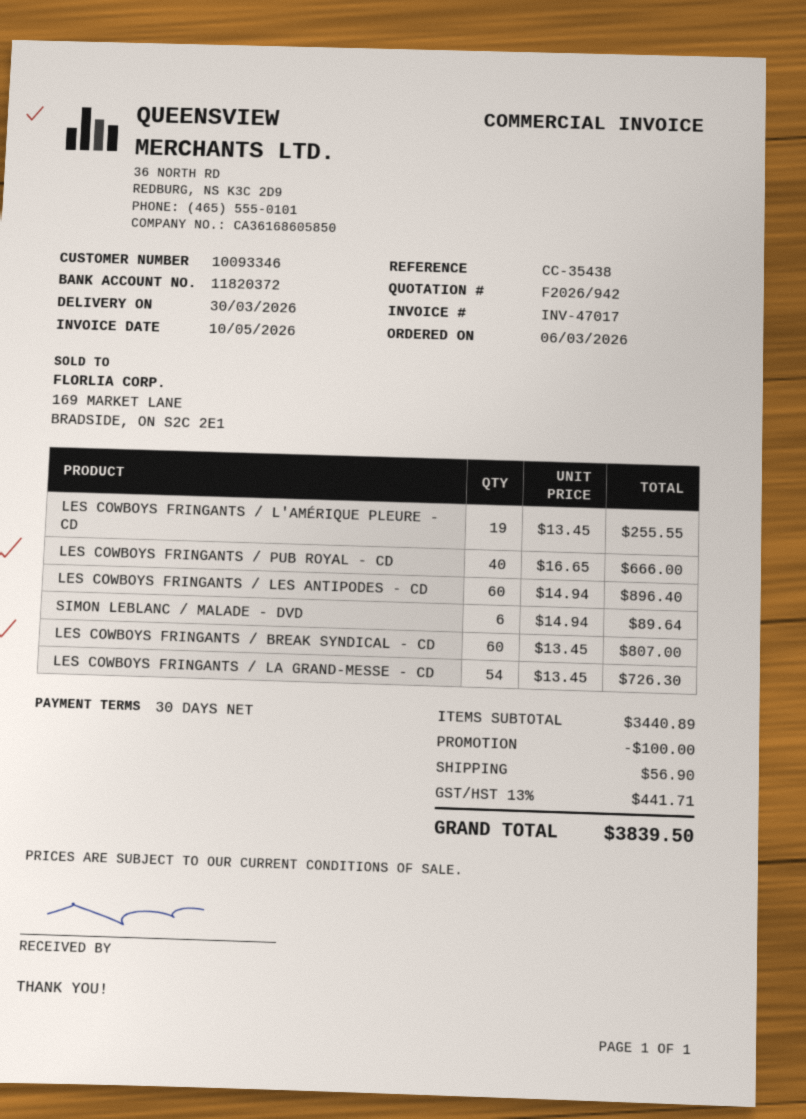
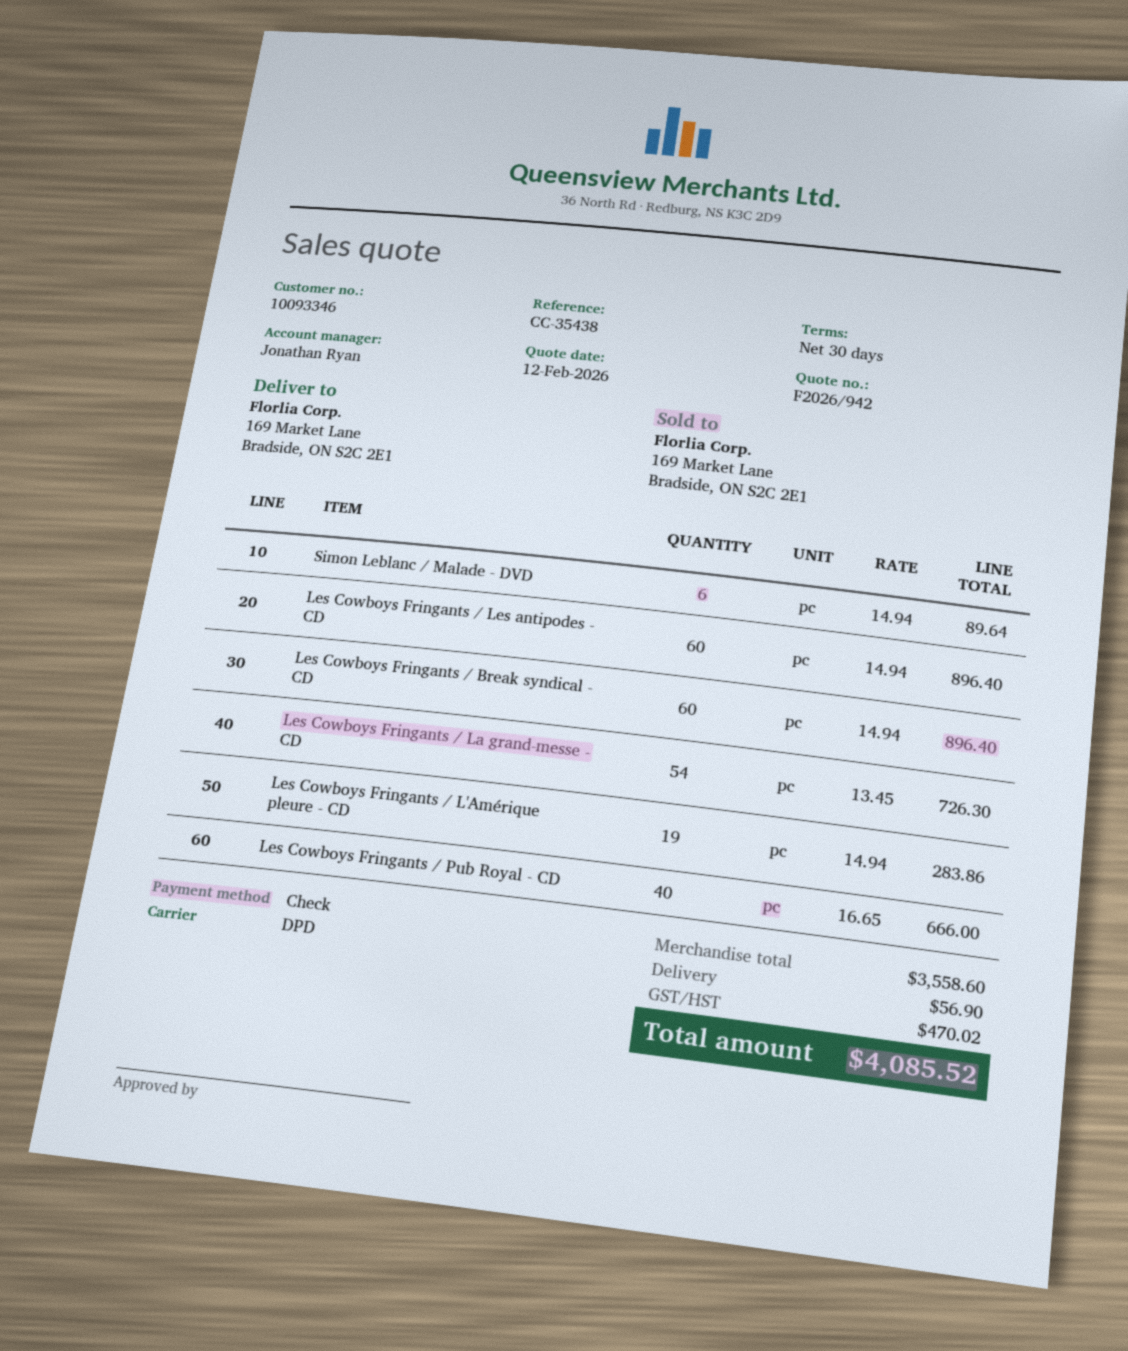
LES COWBOYS FRINGANTS / L'AMÉRIQUE PLEURE - CD: 19 x 13.45 = 255.55 -> 19 x 14.94 = 283.86
LES COWBOYS FRINGANTS / BREAK SYNDICAL - CD: 60 x 13.45 = 807.00 -> 60 x 14.94 = 896.40
subtotal: 3440.89 -> 3558.60
discount: 100.00 -> none
tax: 441.71 -> 470.02
total: 3839.50 -> 4085.52

